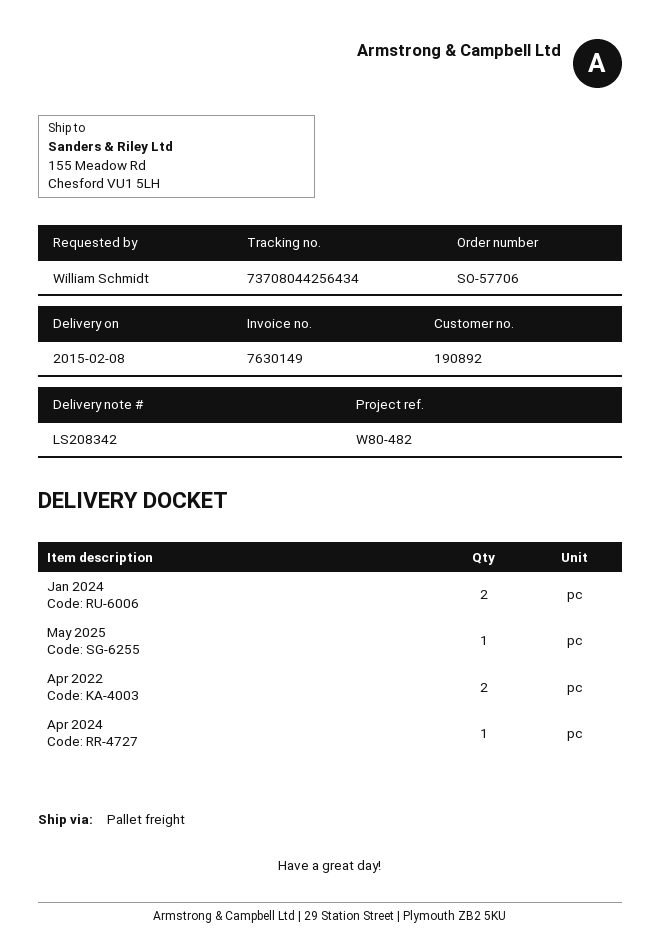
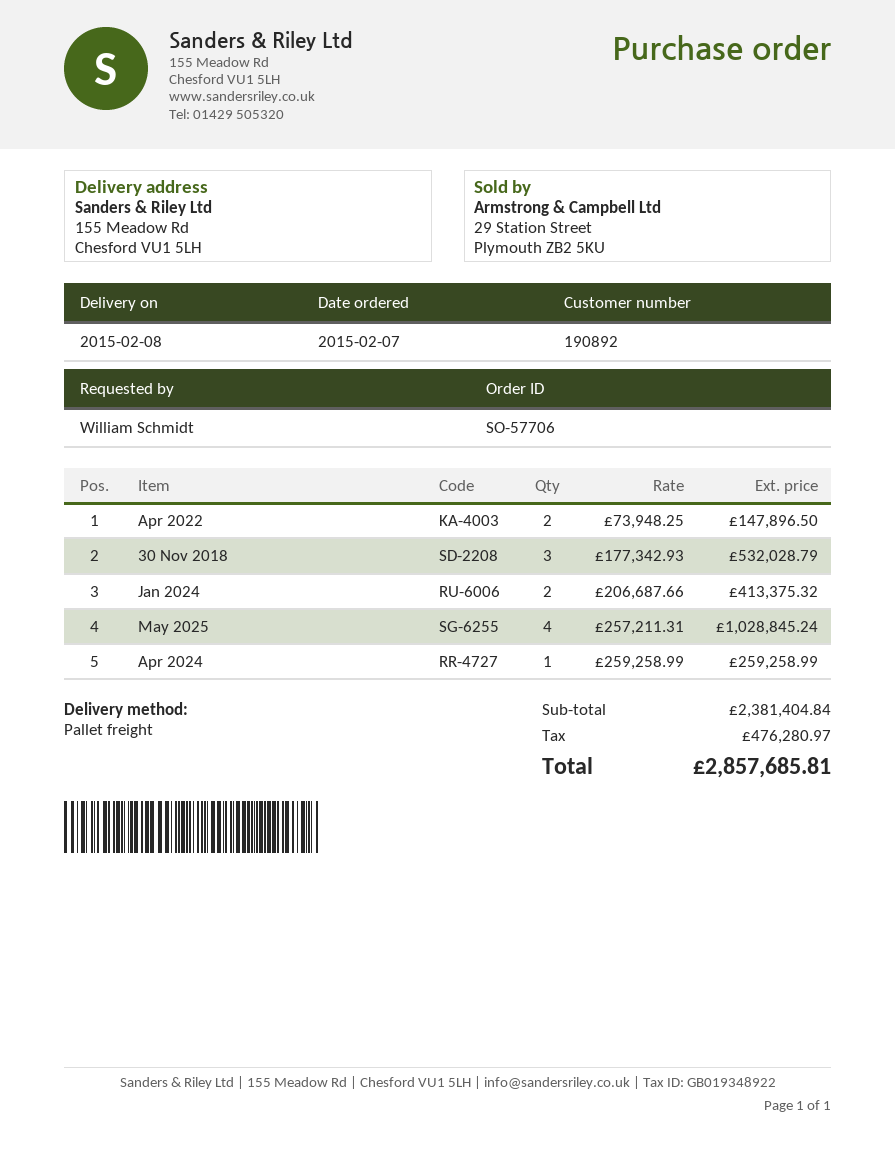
May 2025: 1 -> 4
30 Nov 2018: none -> 3

